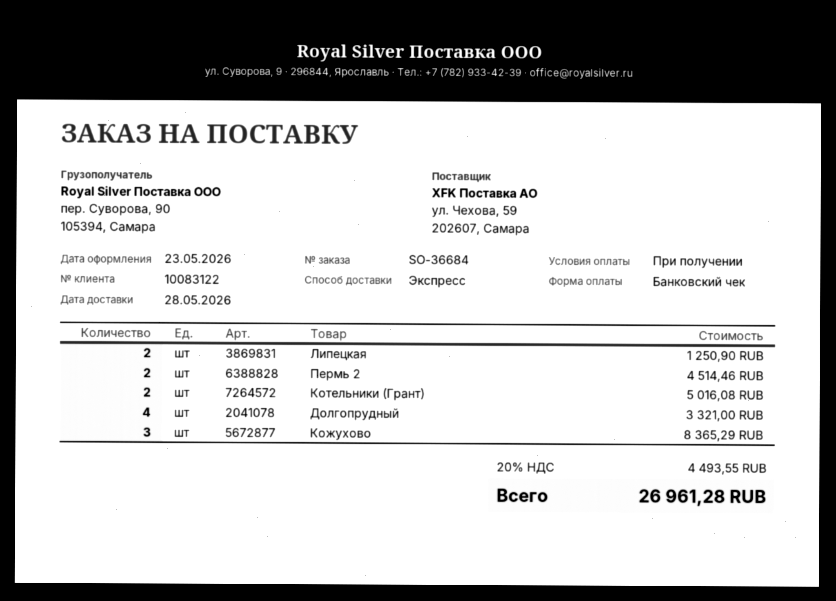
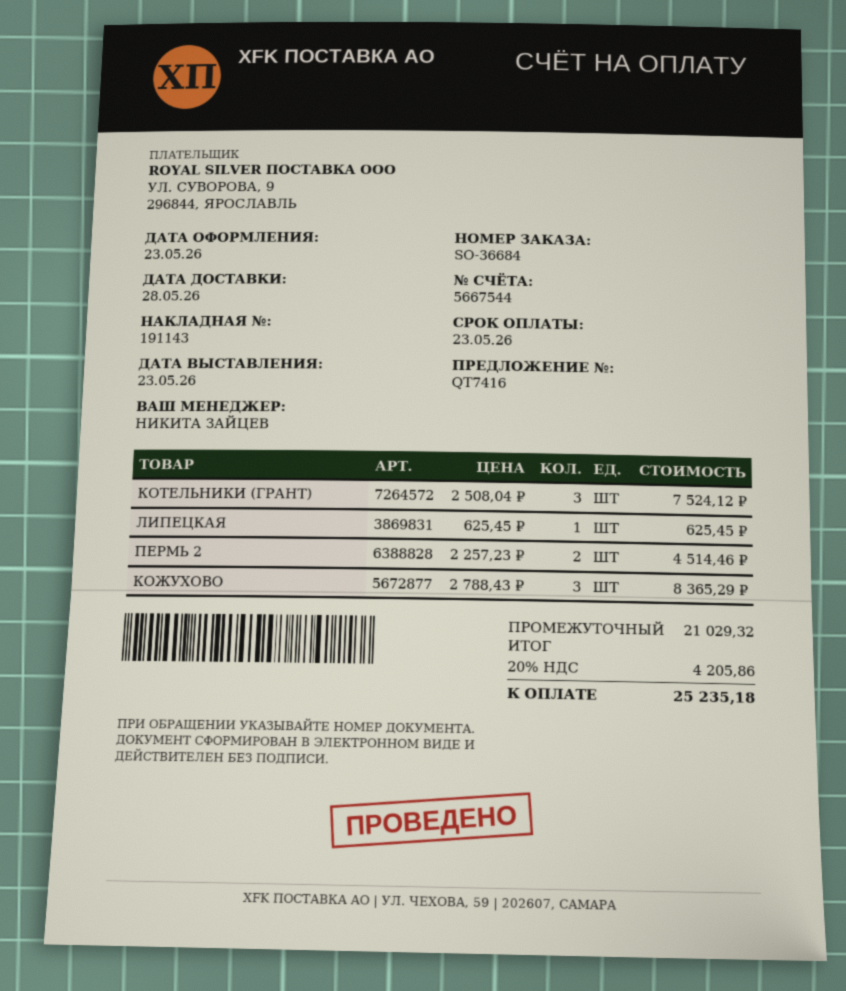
Липецкая: 2 for 1250.90 -> 1 for 625.45
Котельники (Грант): 2 for 5016.08 -> 3 for 7524.12
Долгопрудный: 4 for 3321.00 -> none
tax: 20% = 4493.55 -> 20% = 4205.86
total: 26961.28 -> 25235.18

